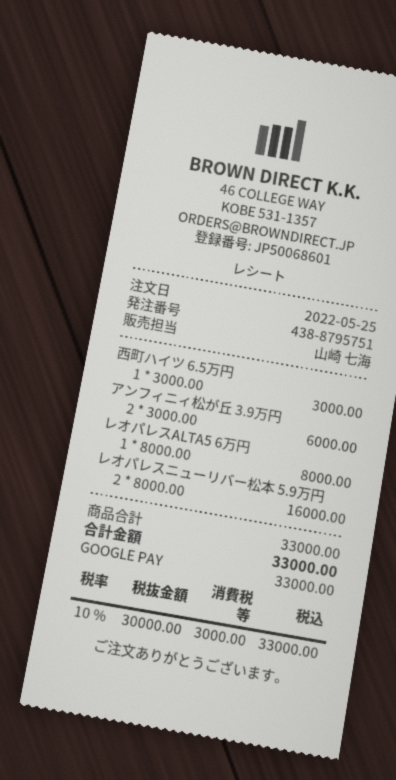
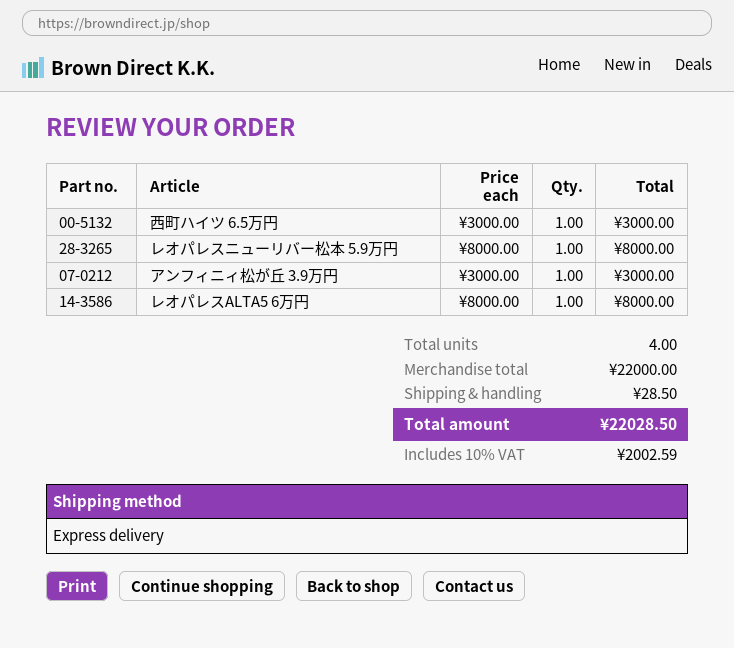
アンフィニィ松が丘 3.9万円: 2 x 3000.00 = 6000.00 -> 1 x 3000.00 = 3000.00
レオパレスニューリバー松本 5.9万円: 2 x 8000.00 = 16000.00 -> 1 x 8000.00 = 8000.00
subtotal: 33000.00 -> 22000.00
shipping: none -> 28.50
tax: 10% = 3000.00 -> 10% = 2002.59
total: 33000.00 -> 22028.50

